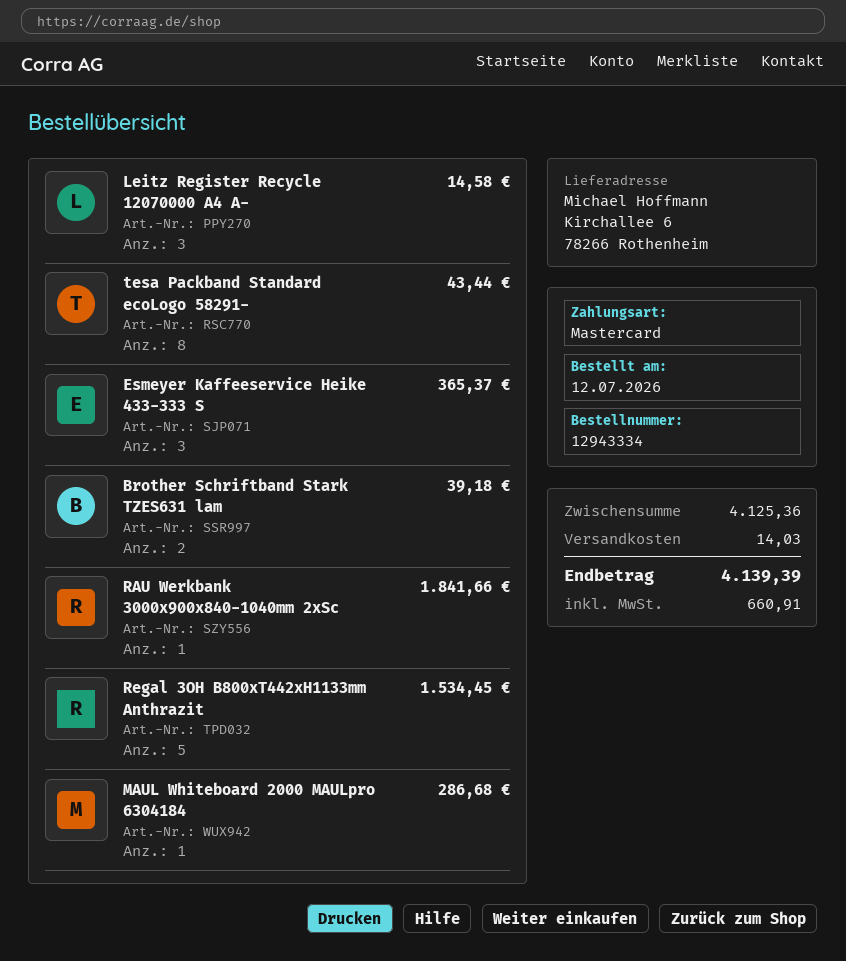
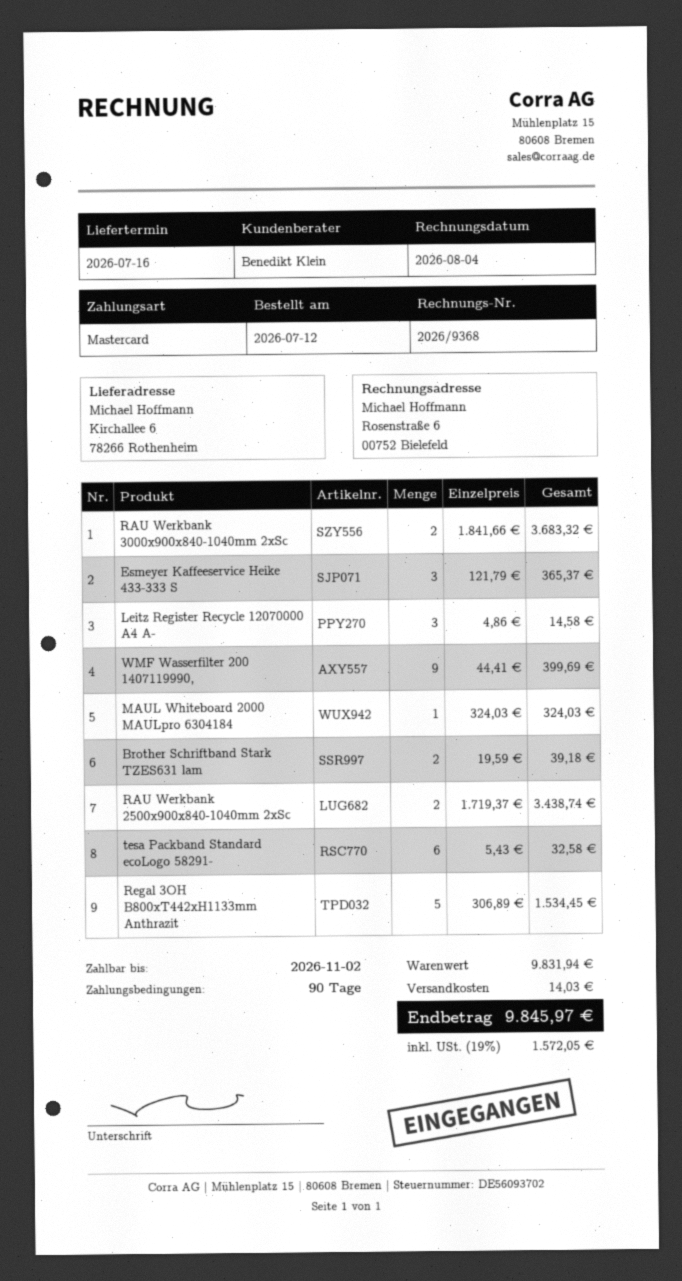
tesa Packband Standard ecoLogo 58291-: 8 for 43.44 -> 6 for 32.58
RAU Werkbank 3000x900x840-1040mm 2xSc: 1 for 1841.66 -> 2 for 3683.32
MAUL Whiteboard 2000 MAULpro 6304184: 1 for 286.68 -> 1 for 324.03
WMF Wasserfilter 200 1407119990,: none -> 9 for 399.69
RAU Werkbank 2500x900x840-1040mm 2xSc: none -> 2 for 3438.74
subtotal: 4125.36 -> 9831.94
tax: 660.91 -> 1572.05
total: 4139.39 -> 9845.97

